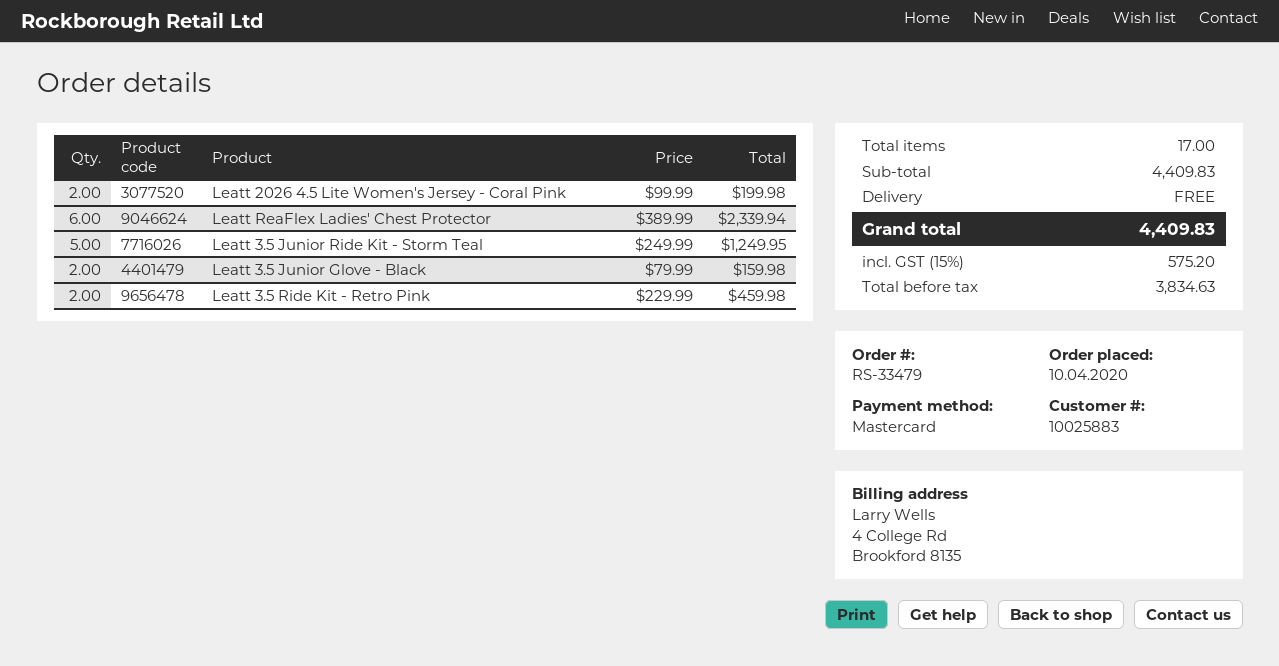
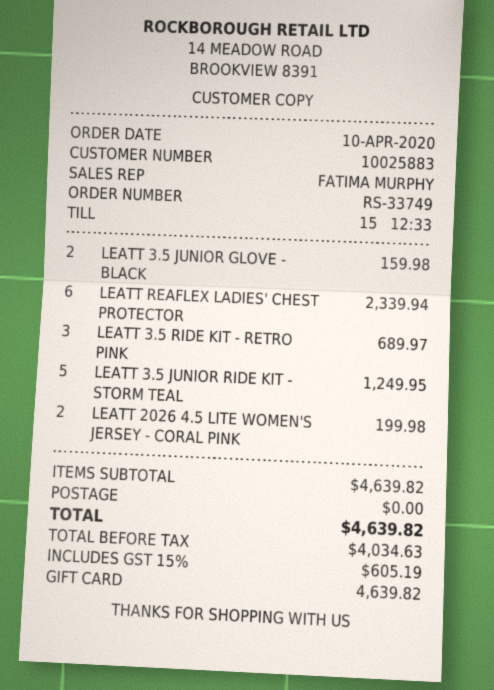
order number: RS-33479 -> RS-33749
payment method: Mastercard -> gift card
Leatt 3.5 Ride Kit - Retro Pink: 2 for 459.98 -> 3 for 689.97
subtotal: 4409.83 -> 4639.82
net: 3834.63 -> 4034.63
tax: 15% = 575.20 -> 15% = 605.19
total: 4409.83 -> 4639.82

